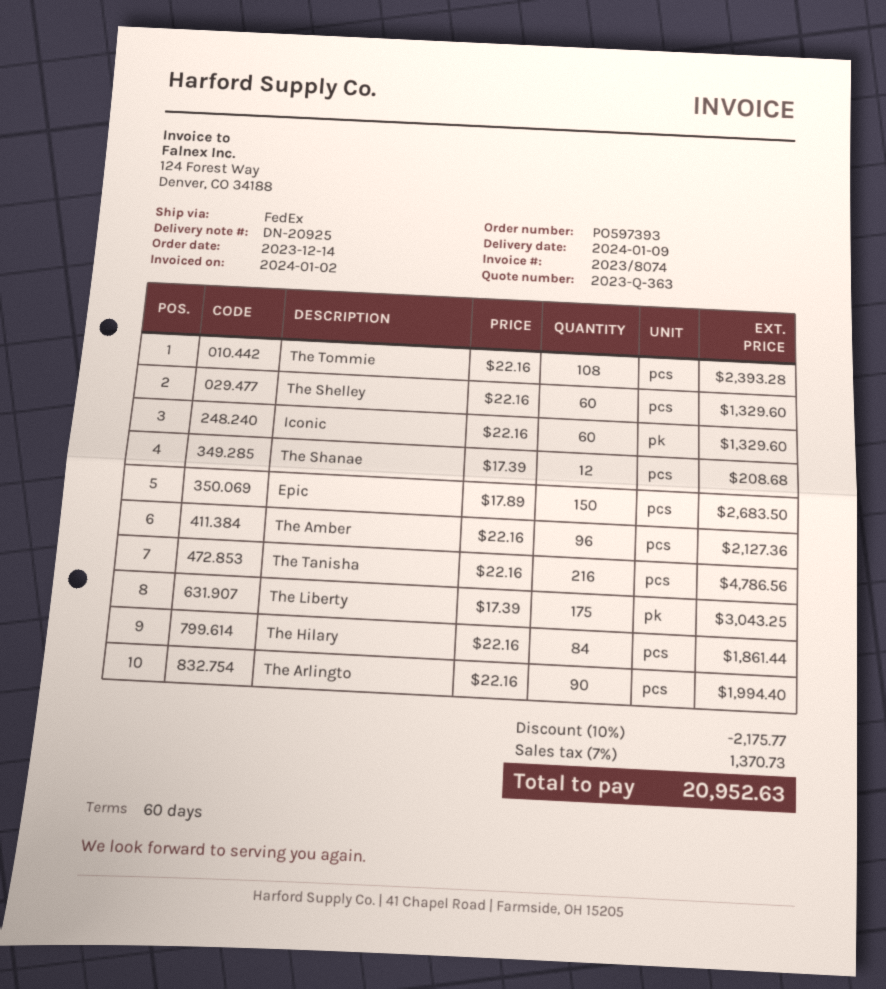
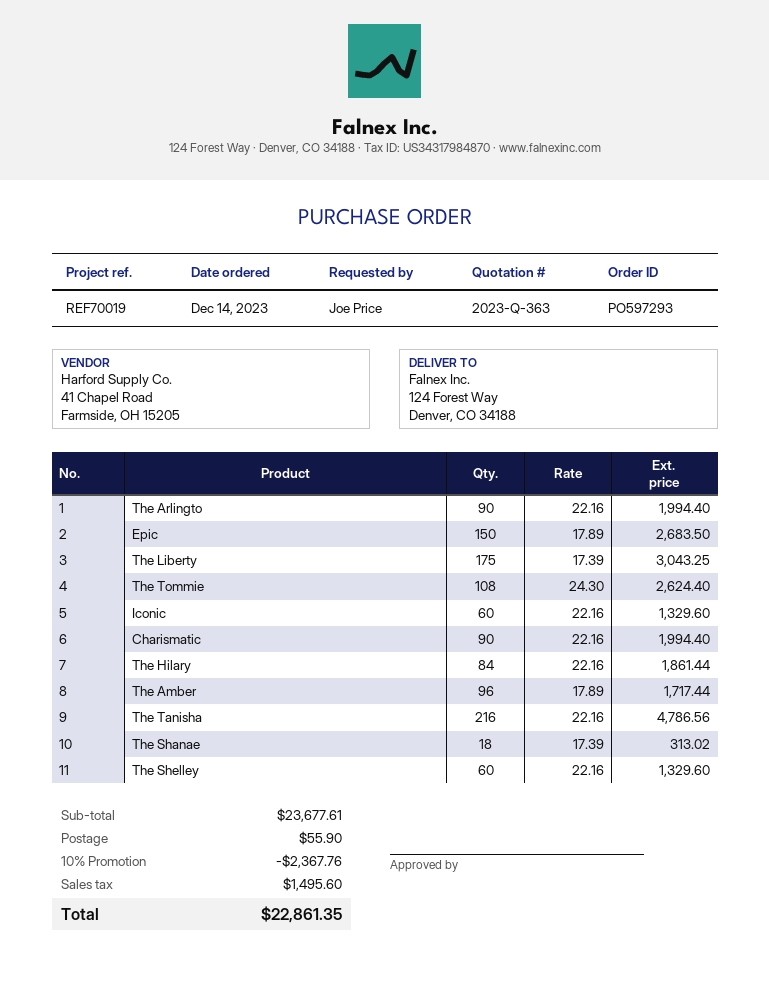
order number: PO597393 -> PO597293
The Tommie: 108 x 22.16 = 2393.28 -> 108 x 24.30 = 2624.40
The Shanae: 12 x 17.39 = 208.68 -> 18 x 17.39 = 313.02
The Amber: 96 x 22.16 = 2127.36 -> 96 x 17.89 = 1717.44
Charismatic: none -> 90 x 22.16 = 1994.40
discount: 10% = 2175.77 -> 10% = 2367.76
shipping: none -> 55.90
tax: 1370.73 -> 1495.60
total: 20952.63 -> 22861.35

